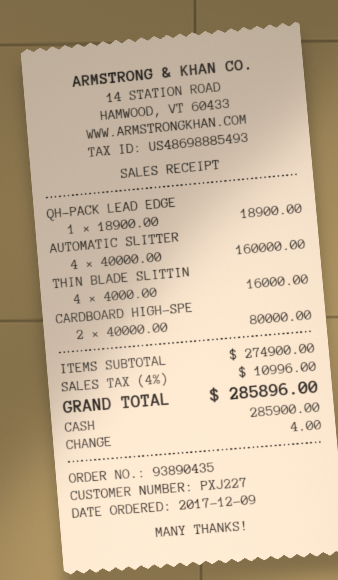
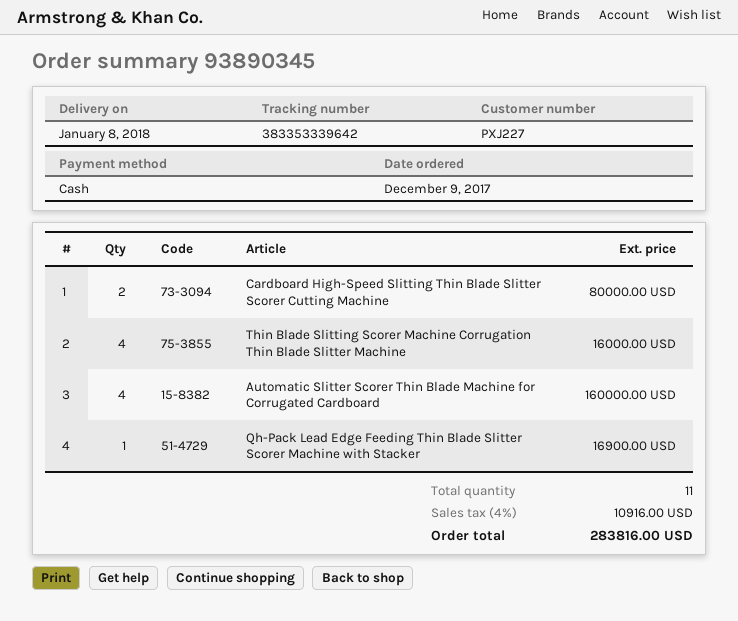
order number: 93890435 -> 93890345
QH-PACK LEAD EDGE: 1 for 18900.00 -> 1 for 16900.00
tax: 4% = 10996.00 -> 4% = 10916.00
total: 285896.00 -> 283816.00

